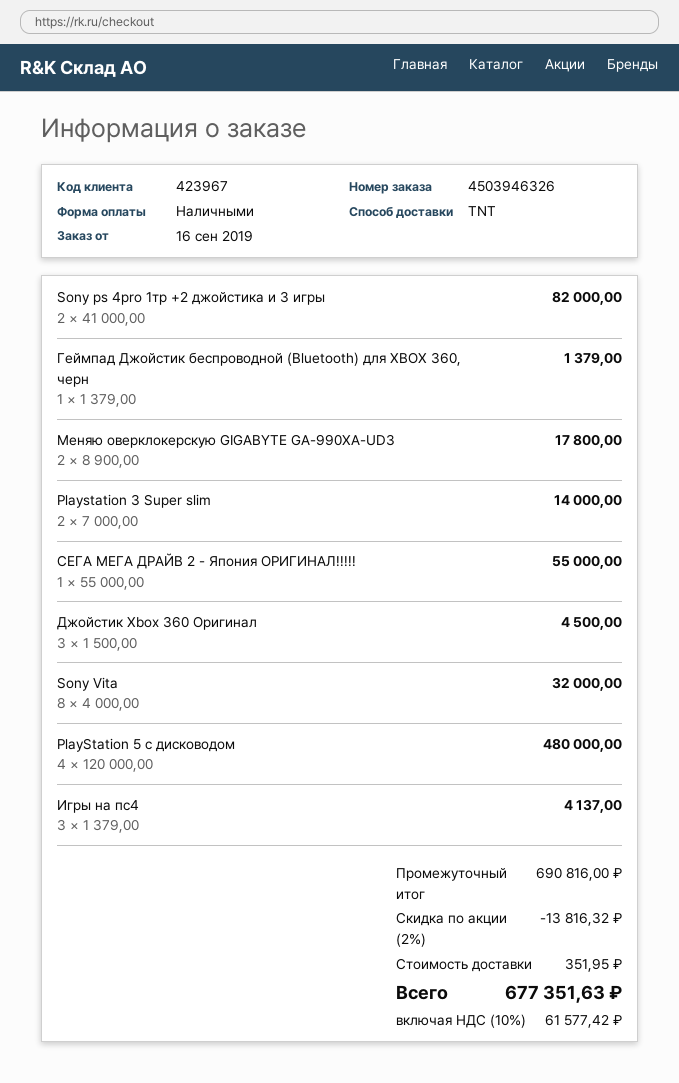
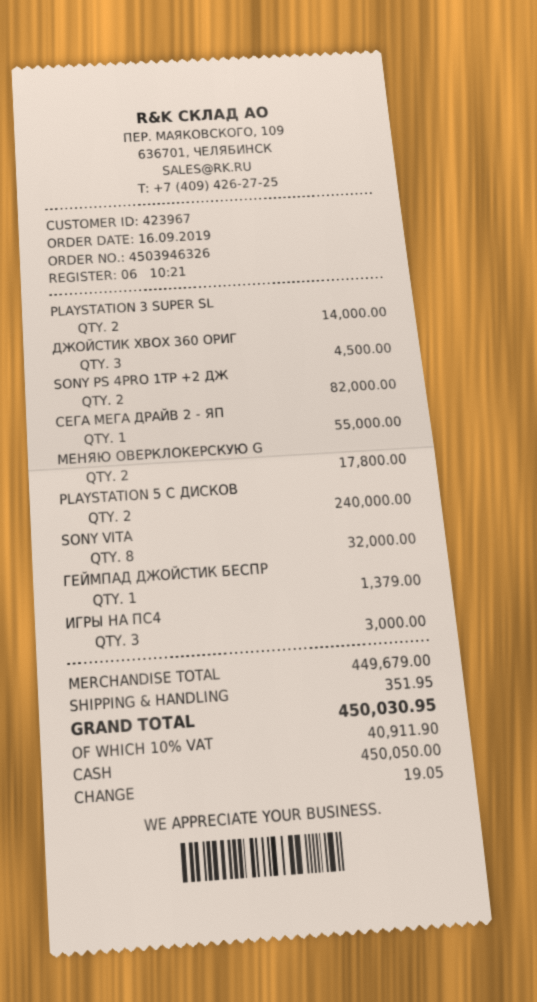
PlayStation 5 с дисководом: 4 for 480000.00 -> 2 for 240000.00
Игры на пс4: 3 for 4137.00 -> 3 for 3000.00
subtotal: 690816.00 -> 449679.00
discount: 2% = 13816.32 -> none
tax: 10% = 61577.42 -> 10% = 40911.90
total: 677351.63 -> 450030.95

